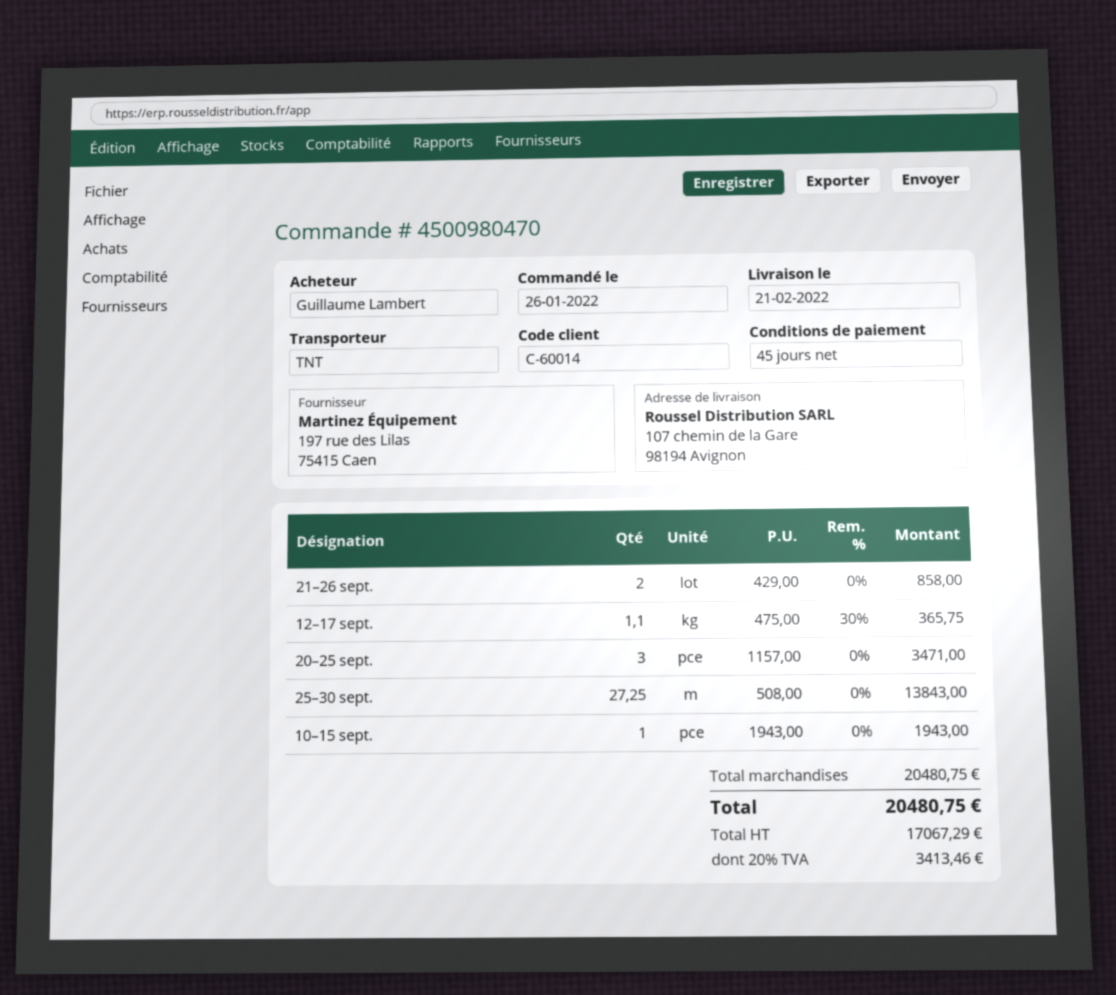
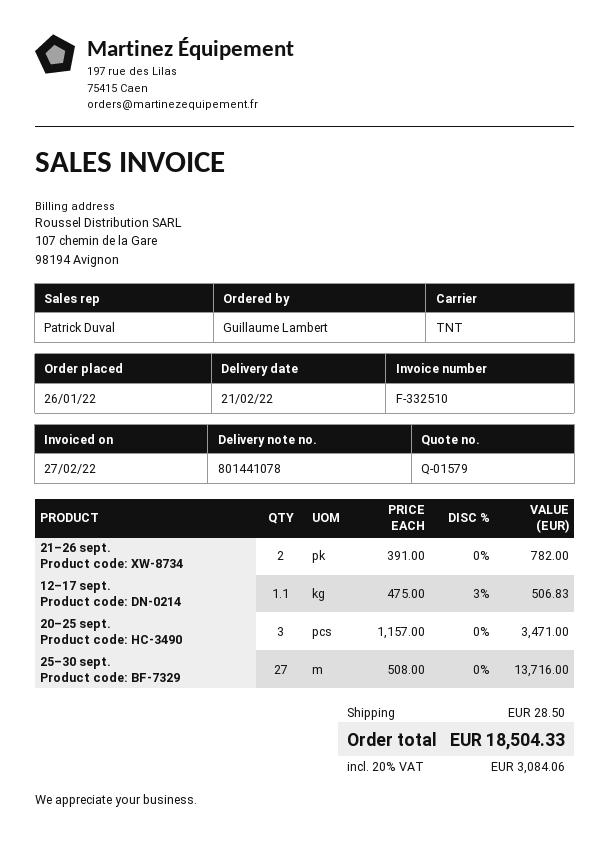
21–26 sept.: 2 x 429.00 = 858.00 -> 2 x 391.00 = 782.00
12–17 sept.: 1.1 x 475.00 - 30% = 365.75 -> 1.1 x 475.00 - 3% = 506.83
25–30 sept.: 27.25 x 508.00 = 13843.00 -> 27 x 508.00 = 13716.00
10–15 sept.: 1 x 1943.00 = 1943.00 -> none
shipping: none -> 28.50
tax: 20% = 3413.46 -> 20% = 3084.06
total: 20480.75 -> 18504.33

